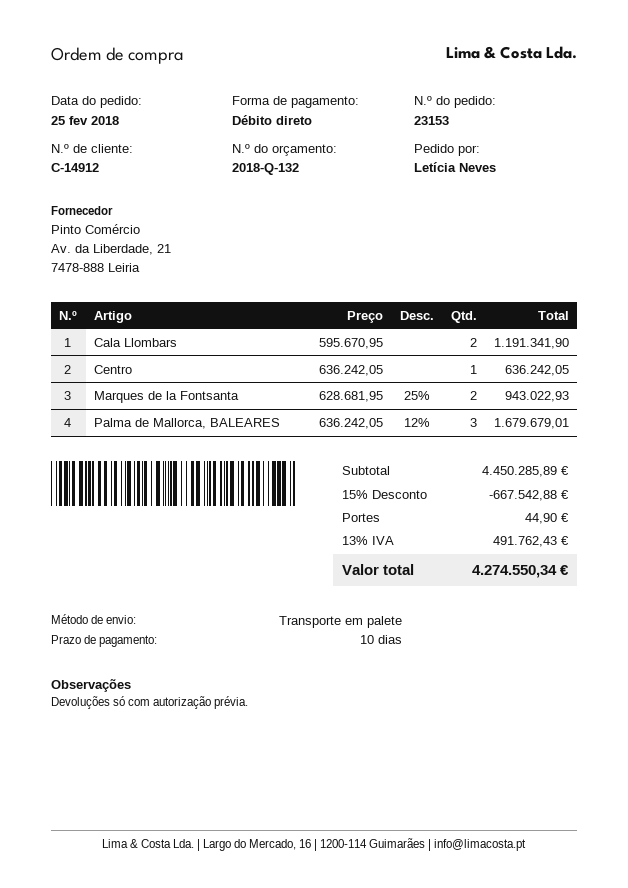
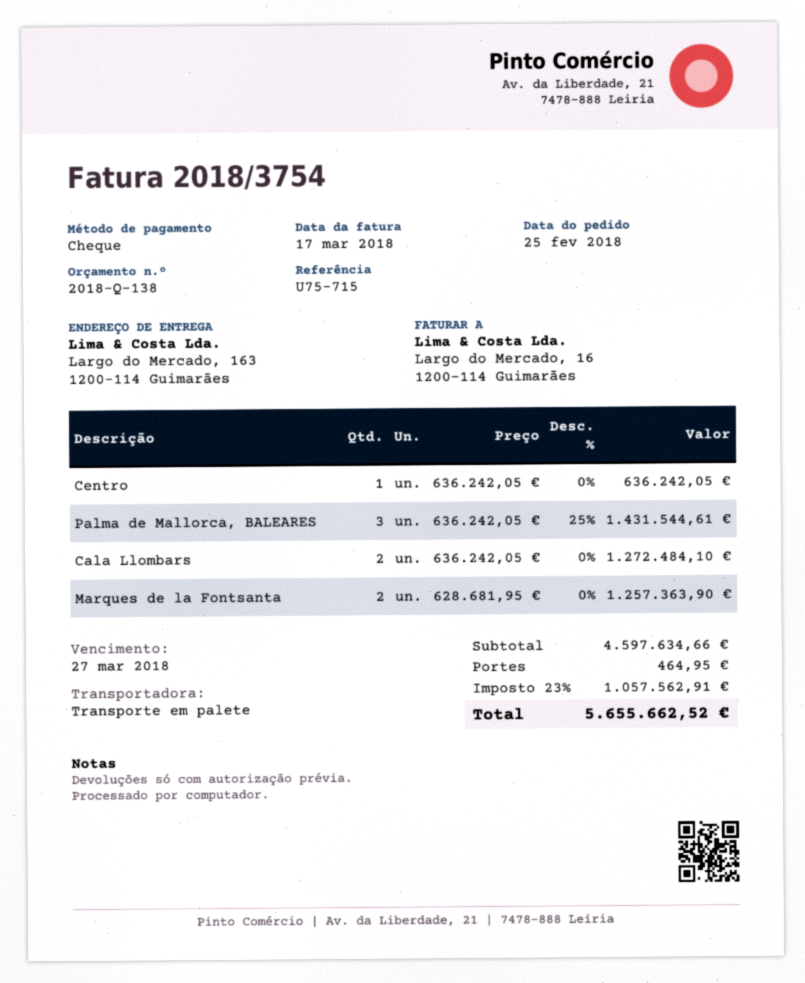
quote number: 2018-Q-132 -> 2018-Q-138
payment method: direct debit -> cheque
Cala Llombars: 2 x 595670.95 = 1191341.90 -> 2 x 636242.05 = 1272484.10
Marques de la Fontsanta: 2 x 628681.95 - 25% = 943022.93 -> 2 x 628681.95 = 1257363.90
Palma de Mallorca, BALEARES: 3 x 636242.05 - 12% = 1679679.01 -> 3 x 636242.05 - 25% = 1431544.61
subtotal: 4450285.89 -> 4597634.66
discount: 15% = 667542.88 -> none
shipping: 44.90 -> 464.95
tax: 13% = 491762.43 -> 23% = 1057562.91
total: 4274550.34 -> 5655662.52

